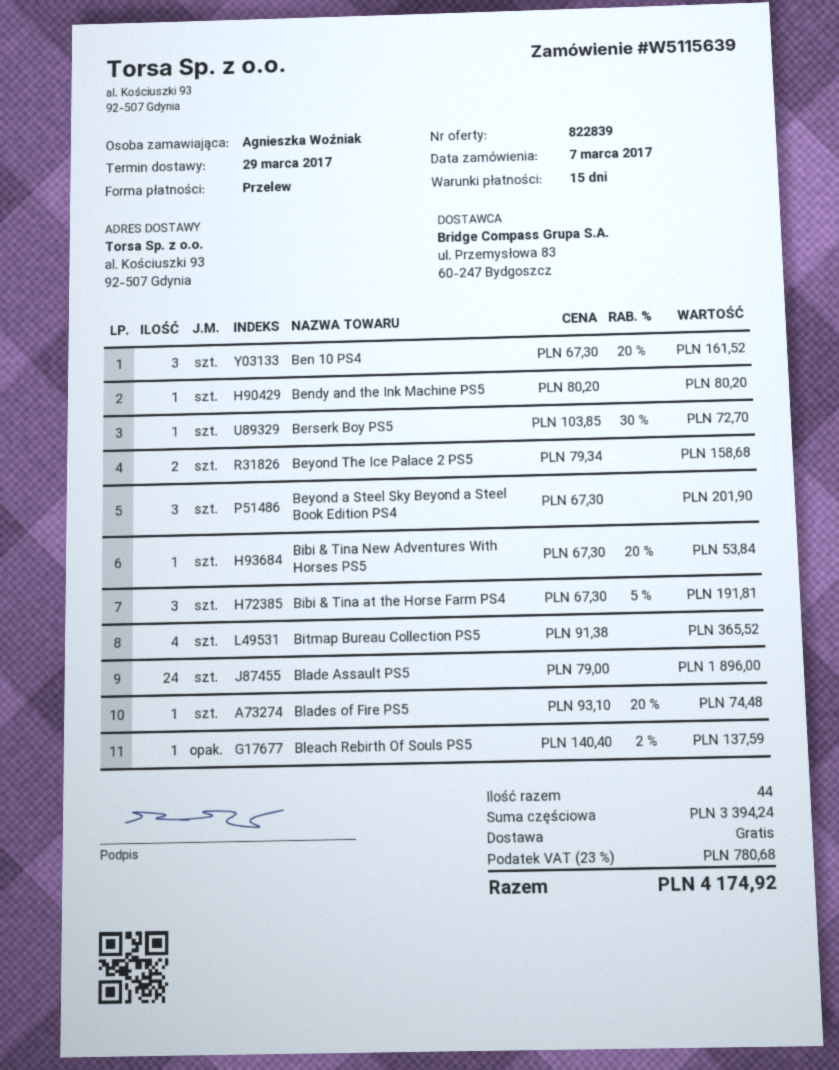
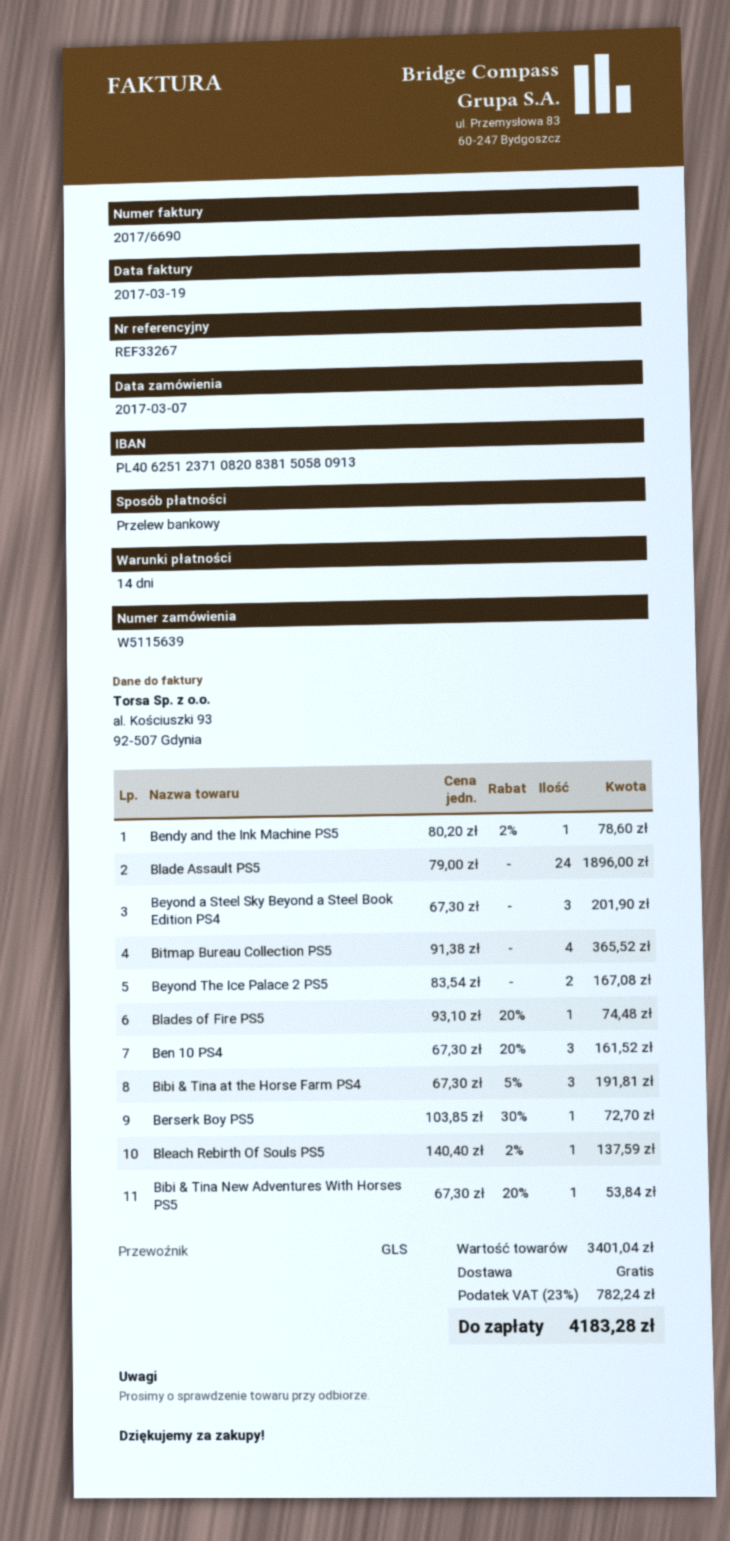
payment terms: 15 days -> 14 days
Bendy and the Ink Machine PS5: 1 x 80.20 = 80.20 -> 1 x 80.20 - 2% = 78.60
Beyond The Ice Palace 2 PS5: 2 x 79.34 = 158.68 -> 2 x 83.54 = 167.08
subtotal: 3394.24 -> 3401.04
tax: 23% = 780.68 -> 23% = 782.24
total: 4174.92 -> 4183.28

